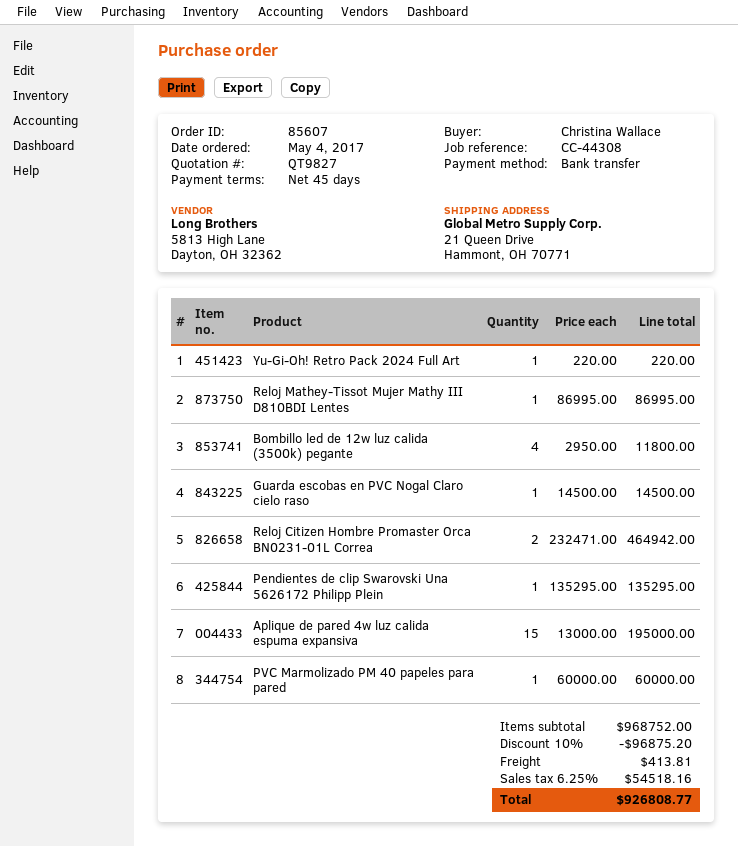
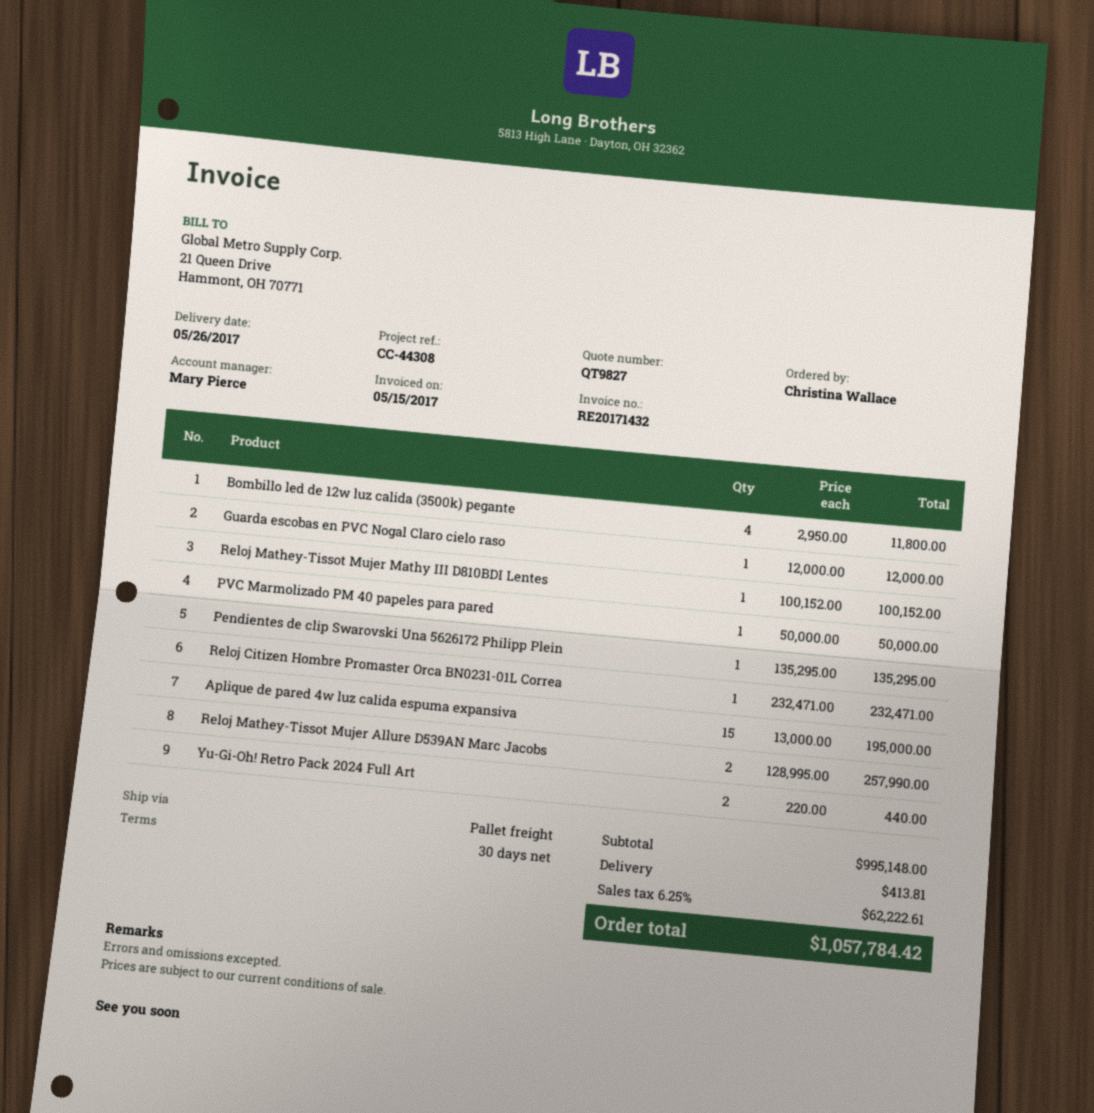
payment terms: 45 days -> 30 days
Yu-Gi-Oh! Retro Pack 2024 Full Art: 1 x 220.00 = 220.00 -> 2 x 220.00 = 440.00
Reloj Mathey-Tissot Mujer Mathy III D810BDI Lentes: 1 x 86995.00 = 86995.00 -> 1 x 100152.00 = 100152.00
Guarda escobas en PVC Nogal Claro cielo raso: 1 x 14500.00 = 14500.00 -> 1 x 12000.00 = 12000.00
Reloj Citizen Hombre Promaster Orca BN0231-01L Correa: 2 x 232471.00 = 464942.00 -> 1 x 232471.00 = 232471.00
PVC Marmolizado PM 40 papeles para pared: 1 x 60000.00 = 60000.00 -> 1 x 50000.00 = 50000.00
Reloj Mathey-Tissot Mujer Allure D539AN Marc Jacobs: none -> 2 x 128995.00 = 257990.00
subtotal: 968752.00 -> 995148.00
discount: 10% = 96875.20 -> none
tax: 6.25% = 54518.16 -> 6.25% = 62222.61
total: 926808.77 -> 1057784.42

